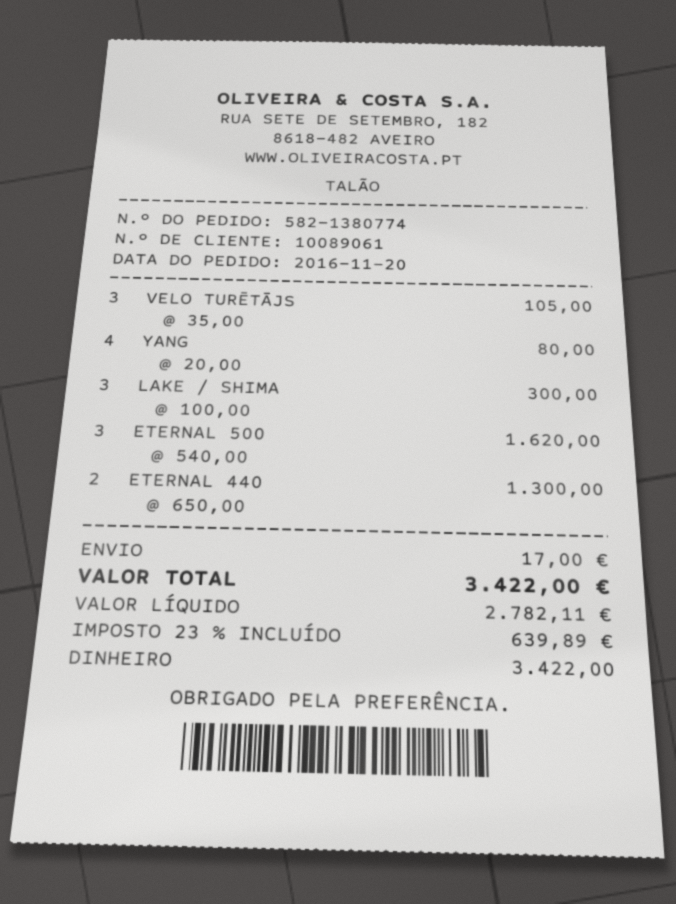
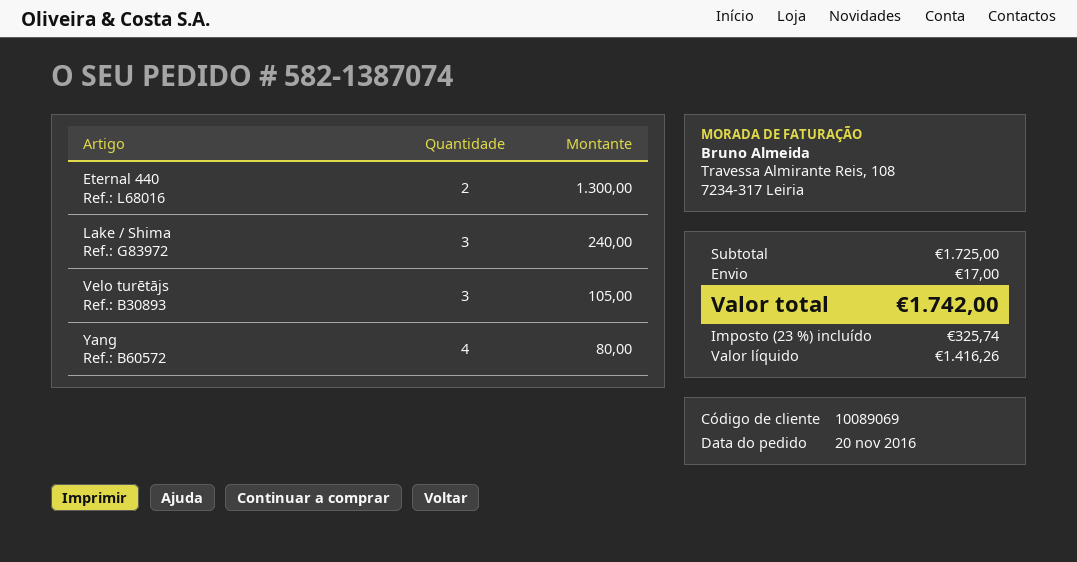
order number: 582-1380774 -> 582-1387074
customer number: 10089061 -> 10089069
LAKE / SHIMA: 3 for 300.00 -> 3 for 240.00
ETERNAL 500: 3 for 1620.00 -> none
net: 2782.11 -> 1416.26
tax: 23% = 639.89 -> 23% = 325.74
total: 3422.00 -> 1742.00

